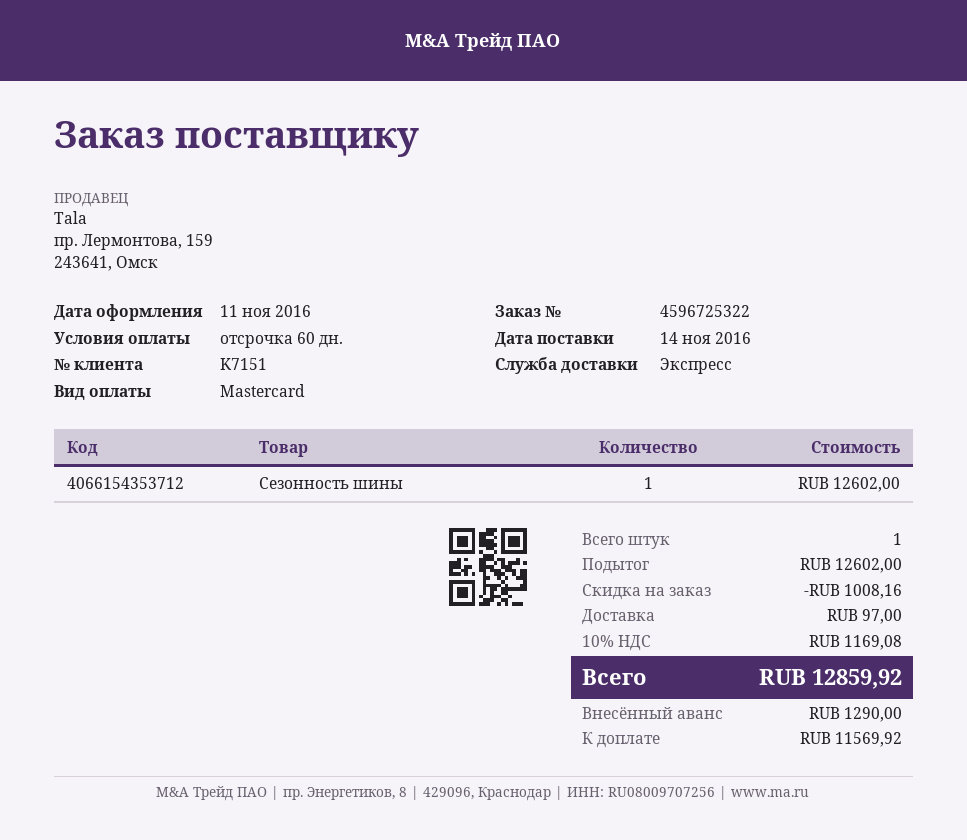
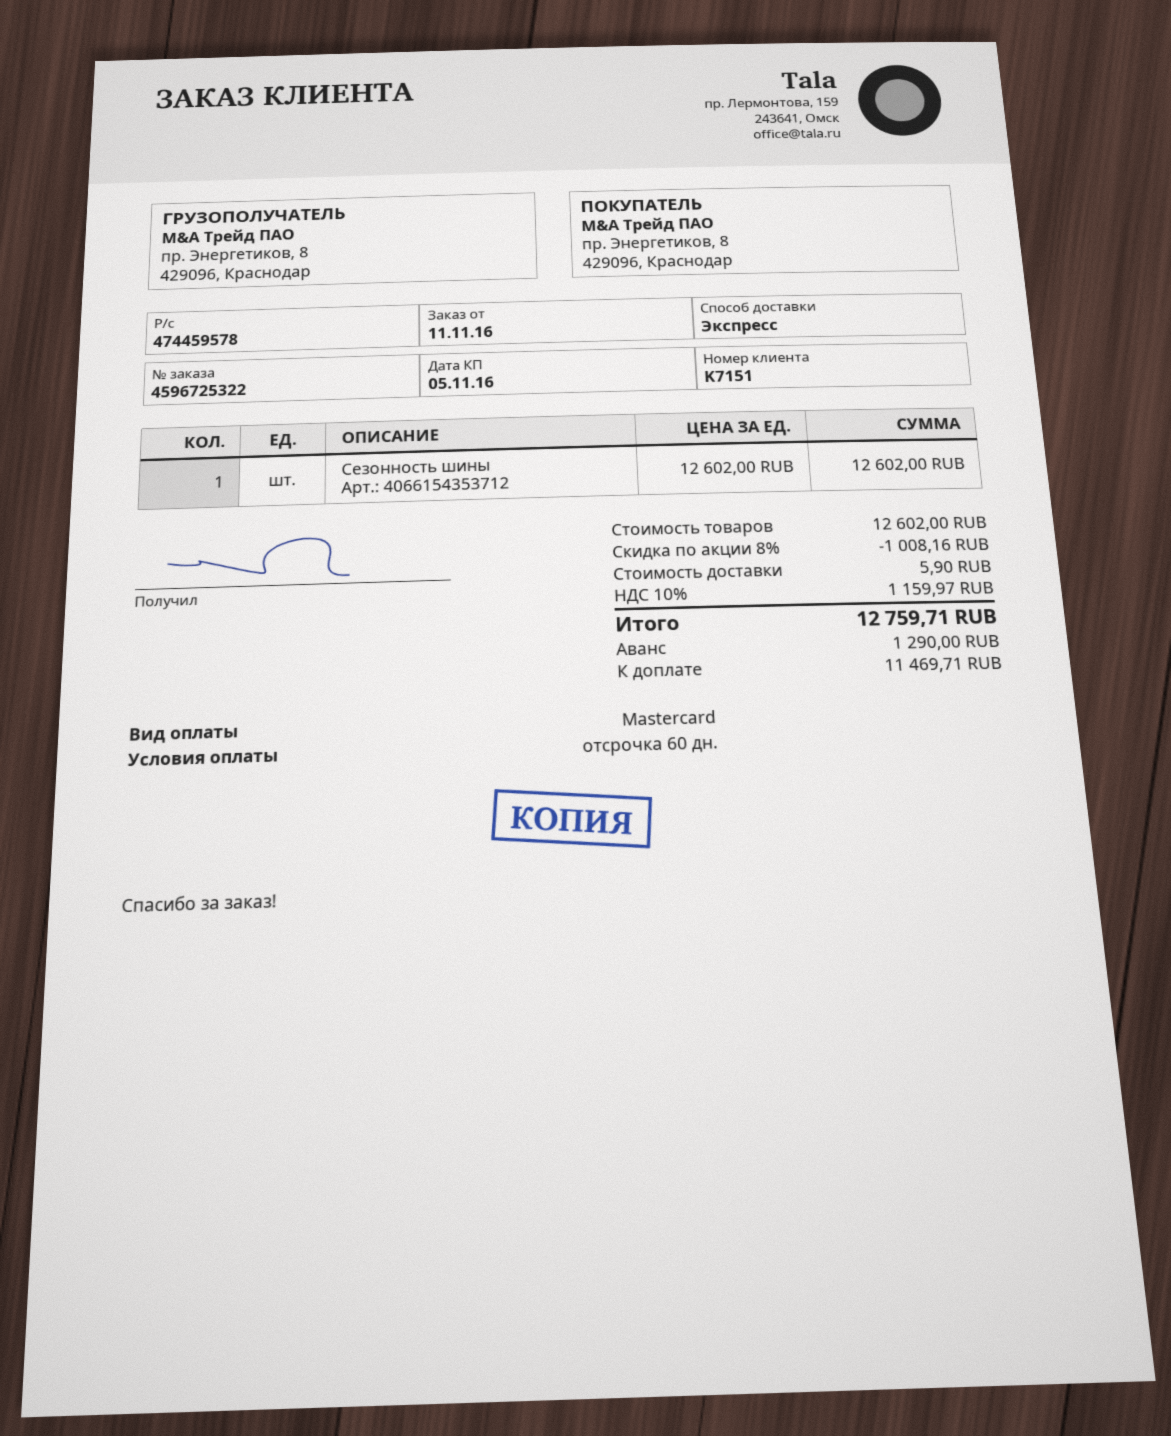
shipping: 97.00 -> 5.90
tax: 10% = 1169.08 -> 10% = 1159.97
total: 12859.92 -> 12759.71
balance: 11569.92 -> 11469.71

